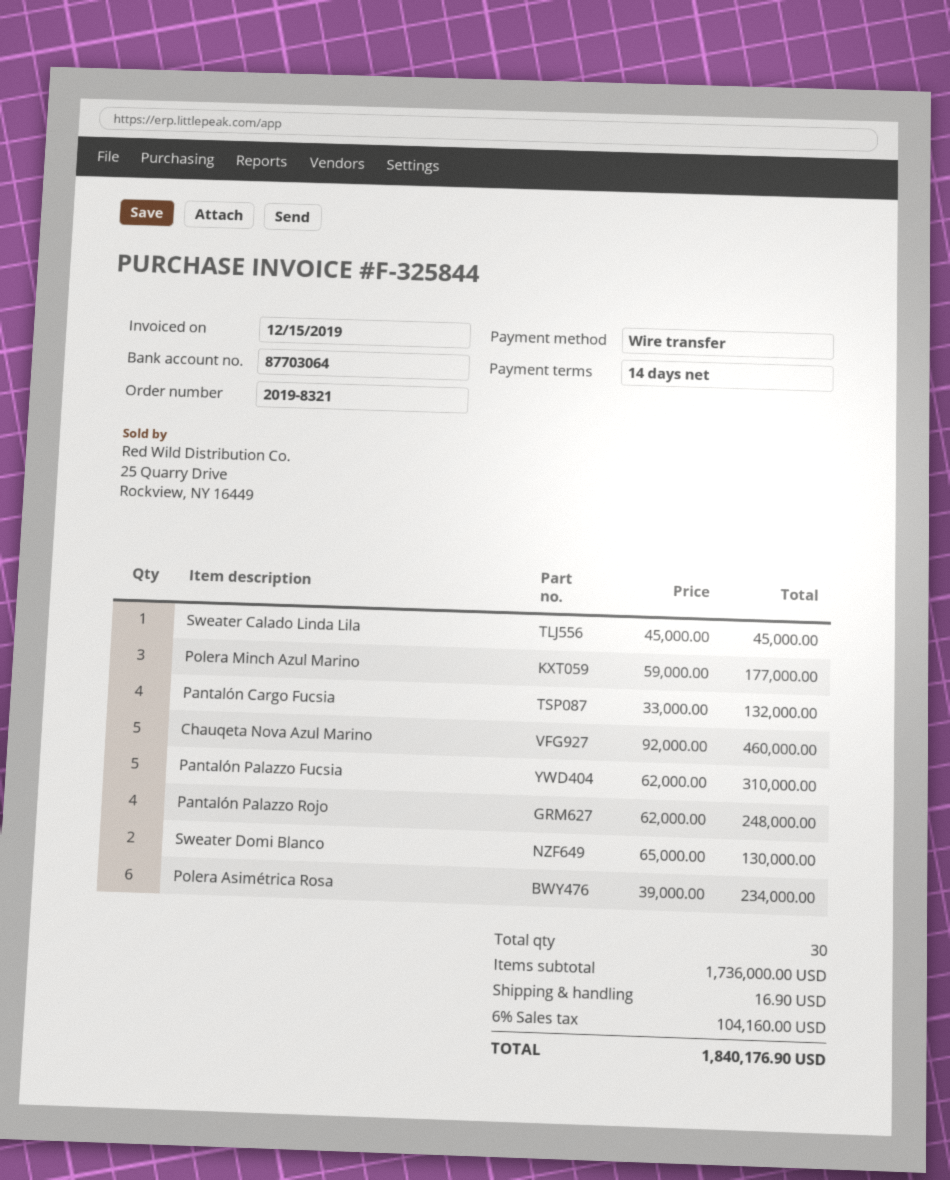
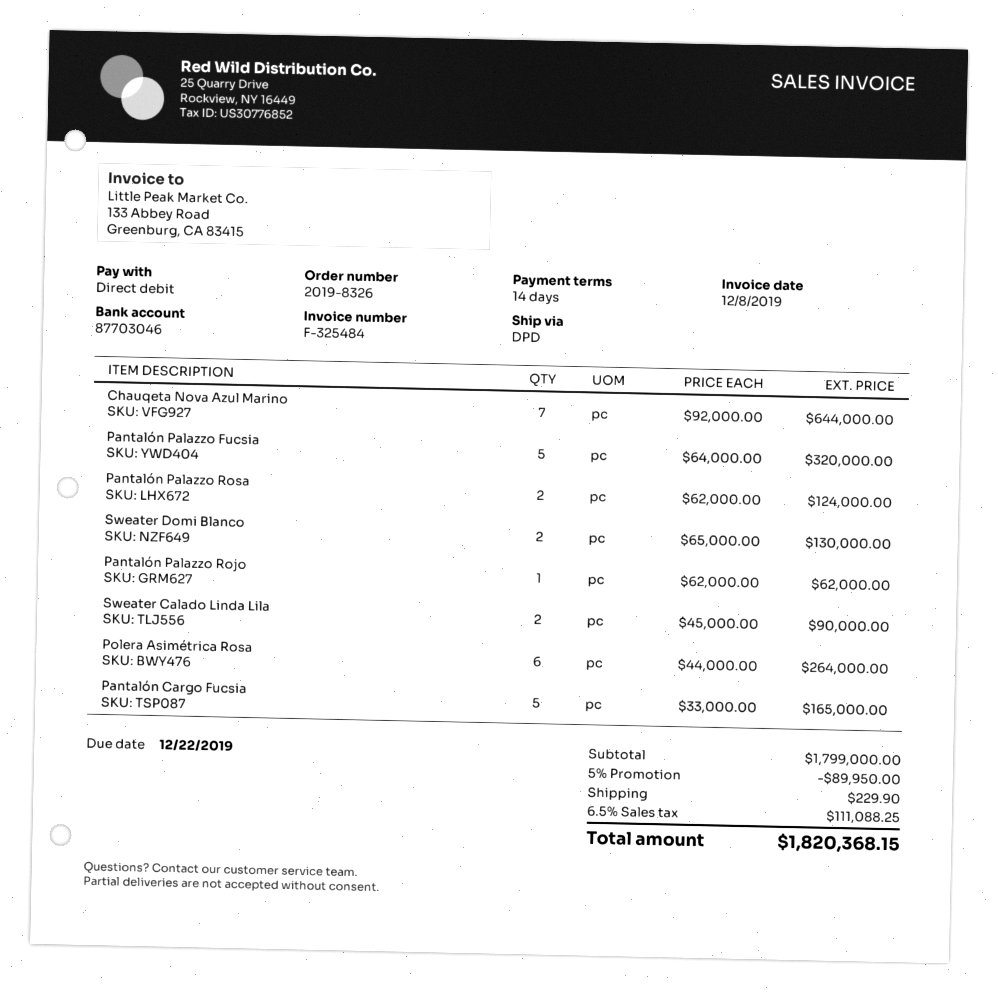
order number: 2019-8321 -> 2019-8326
invoice number: F-325844 -> F-325484
invoice date: 2019-12-15 -> 2019-12-08
payment method: bank transfer -> direct debit
bank account: 87703064 -> 87703046
Sweater Calado Linda Lila: 1 x 45000.00 = 45000.00 -> 2 x 45000.00 = 90000.00
Polera Minch Azul Marino: 3 x 59000.00 = 177000.00 -> none
Pantalón Cargo Fucsia: 4 x 33000.00 = 132000.00 -> 5 x 33000.00 = 165000.00
Chauqeta Nova Azul Marino: 5 x 92000.00 = 460000.00 -> 7 x 92000.00 = 644000.00
Pantalón Palazzo Fucsia: 5 x 62000.00 = 310000.00 -> 5 x 64000.00 = 320000.00
Pantalón Palazzo Rojo: 4 x 62000.00 = 248000.00 -> 1 x 62000.00 = 62000.00
Polera Asimétrica Rosa: 6 x 39000.00 = 234000.00 -> 6 x 44000.00 = 264000.00
Pantalón Palazzo Rosa: none -> 2 x 62000.00 = 124000.00
subtotal: 1736000.00 -> 1799000.00
discount: none -> 5% = 89950.00
shipping: 16.90 -> 229.90
tax: 6% = 104160.00 -> 6.5% = 111088.25
total: 1840176.90 -> 1820368.15

